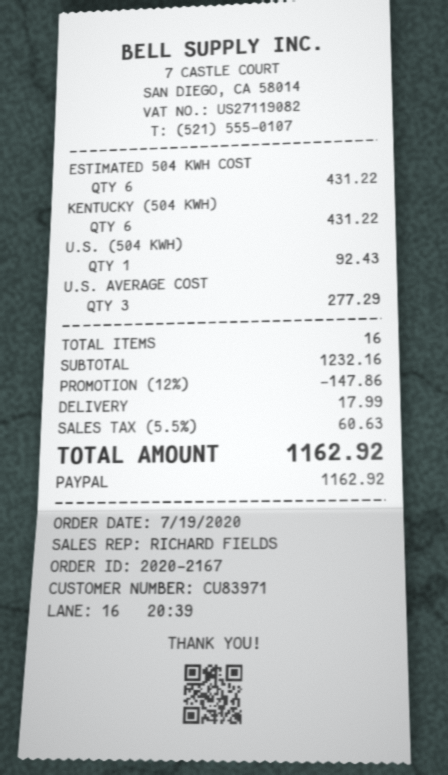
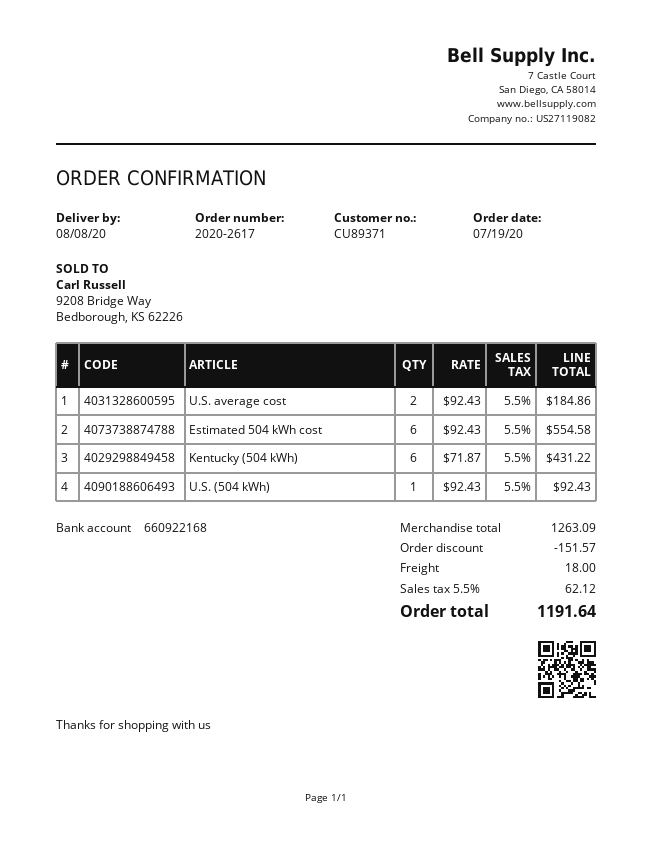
order number: 2020-2167 -> 2020-2617
customer number: CU83971 -> CU89371
ESTIMATED 504 KWH COST: 6 for 431.22 -> 6 for 554.58
U.S. AVERAGE COST: 3 for 277.29 -> 2 for 184.86
subtotal: 1232.16 -> 1263.09
discount: 147.86 -> 151.57
shipping: 17.99 -> 18.00
tax: 5.5% = 60.63 -> 5.5% = 62.12
total: 1162.92 -> 1191.64

